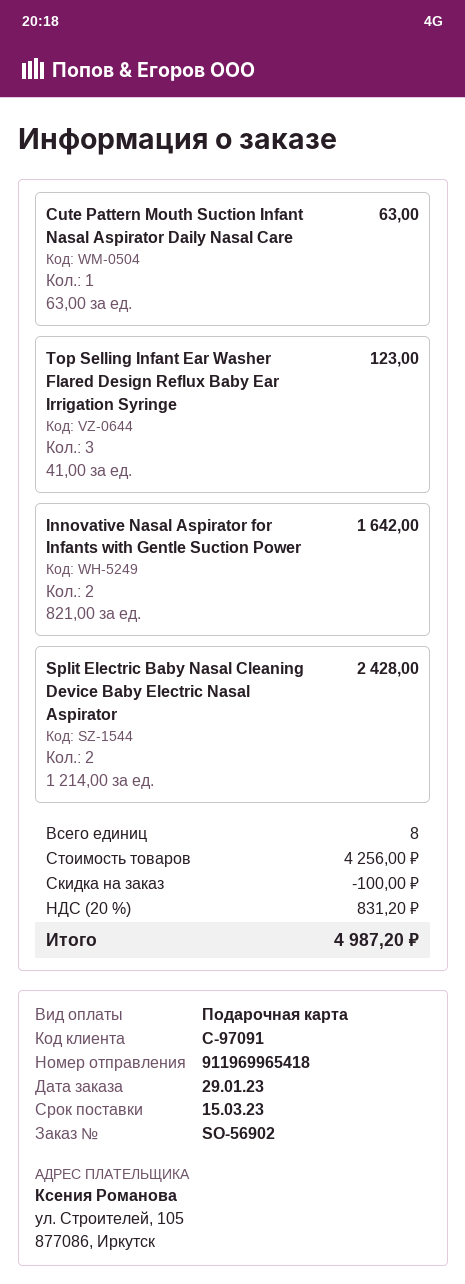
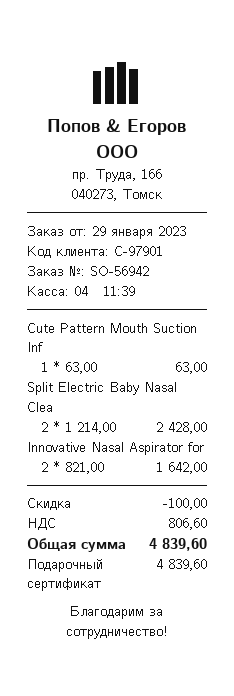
order number: SO-56902 -> SO-56942
customer number: C-97091 -> C-97901
Top Selling Infant Ear Washer Flared Design Reflux Baby Ear Irrigation Syringe: 3 x 41.00 = 123.00 -> none
tax: 831.20 -> 806.60
total: 4987.20 -> 4839.60

